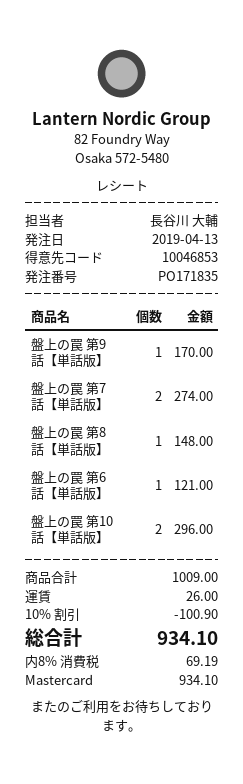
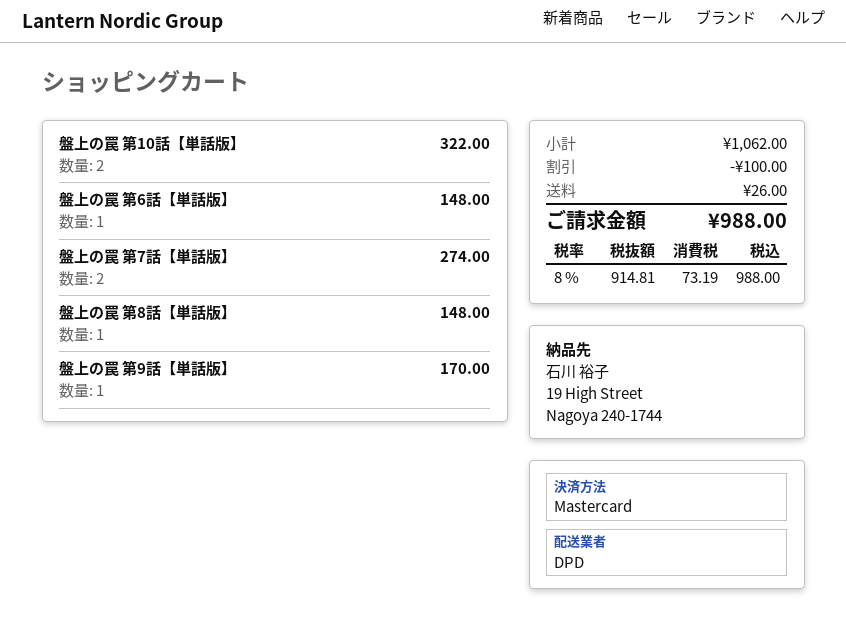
盤上の罠 第6話【単話版】: 1 for 121.00 -> 1 for 148.00
盤上の罠 第10話【単話版】: 2 for 296.00 -> 2 for 322.00
subtotal: 1009.00 -> 1062.00
discount: 100.90 -> 100.00
tax: 8% = 69.19 -> 8% = 73.19
total: 934.10 -> 988.00

